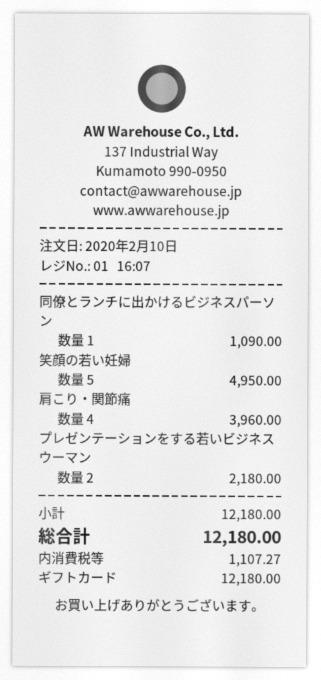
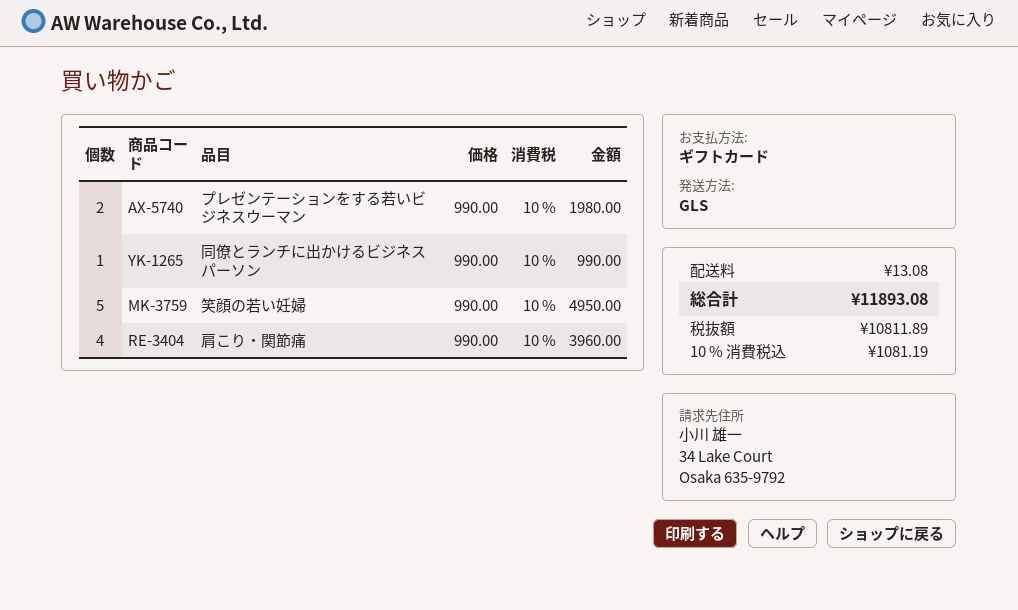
同僚とランチに出かけるビジネスパーソン: 1 for 1090.00 -> 1 for 990.00
プレゼンテーションをする若いビジネスウーマン: 2 for 2180.00 -> 2 for 1980.00
shipping: none -> 13.08
tax: 1107.27 -> 1081.19
total: 12180.00 -> 11893.08

